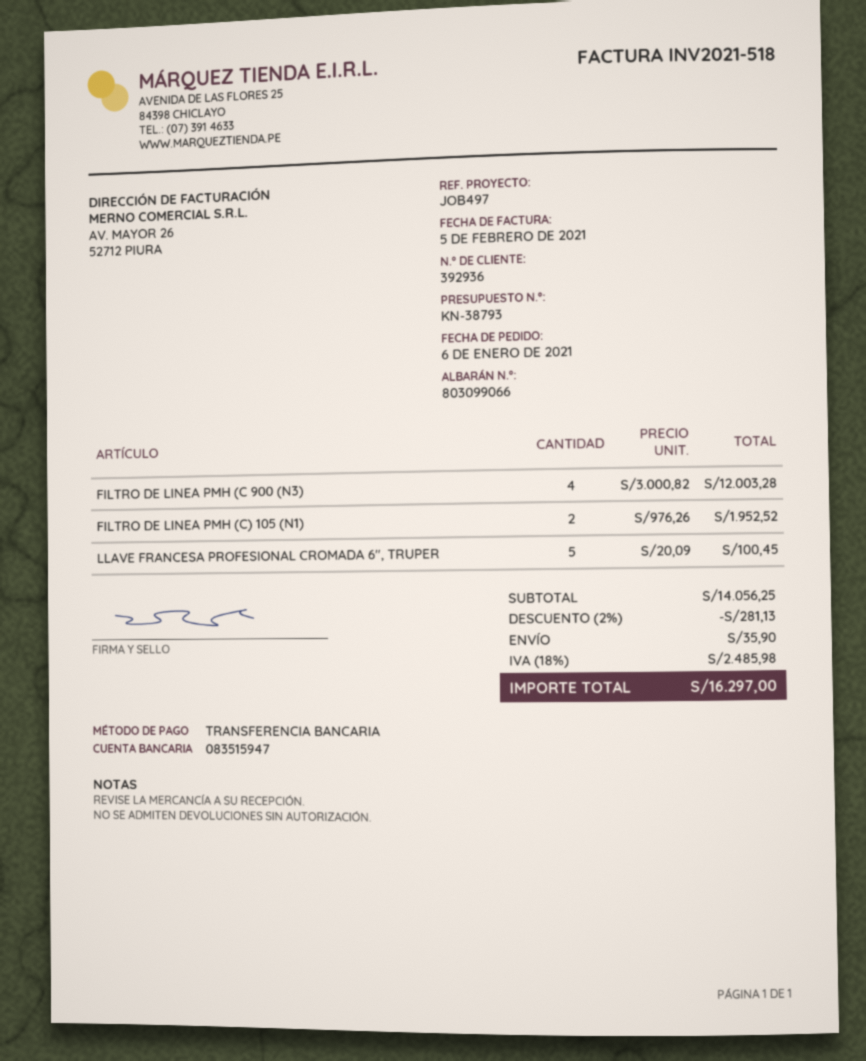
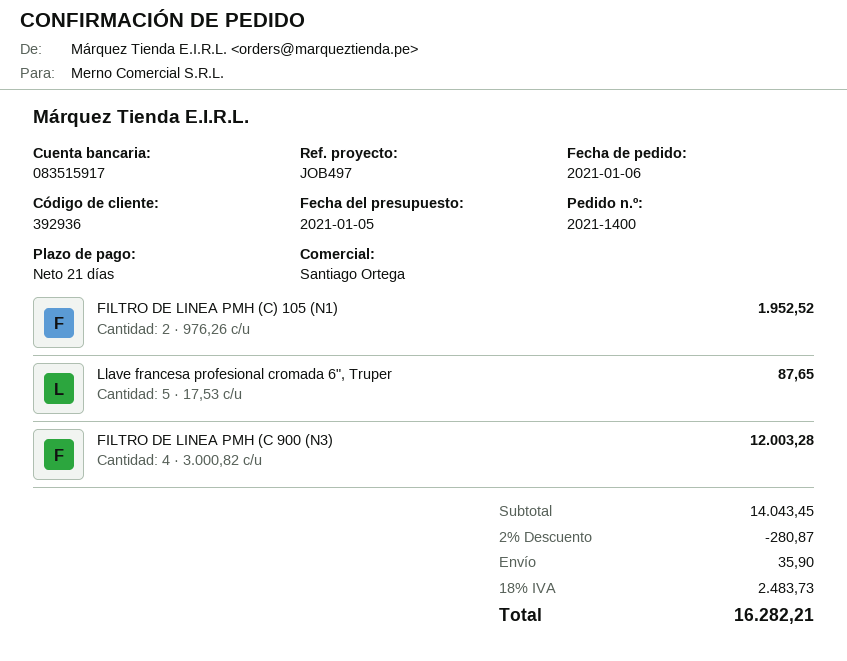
bank account: 083515947 -> 083515917
LLAVE FRANCESA PROFESIONAL CROMADA 6", TRUPER: 5 x 20.09 = 100.45 -> 5 x 17.53 = 87.65
subtotal: 14056.25 -> 14043.45
discount: 2% = 281.13 -> 2% = 280.87
tax: 18% = 2485.98 -> 18% = 2483.73
total: 16297.00 -> 16282.21

